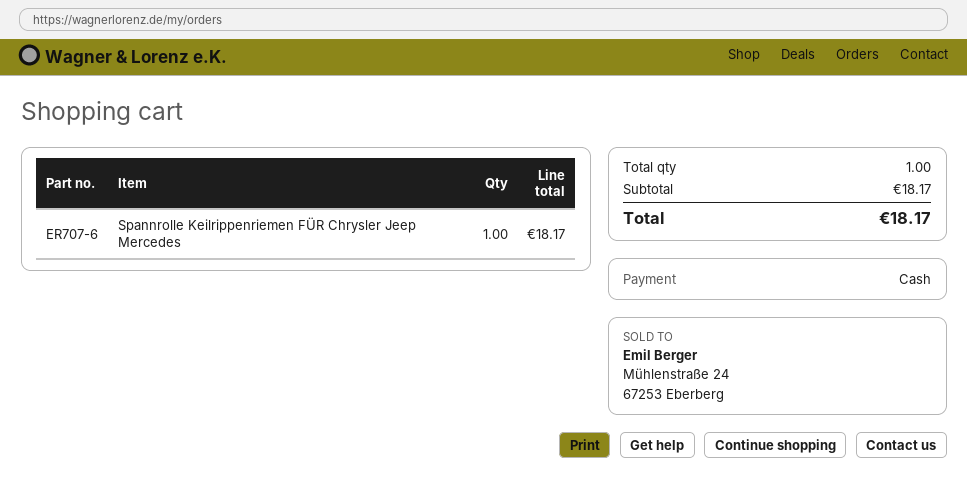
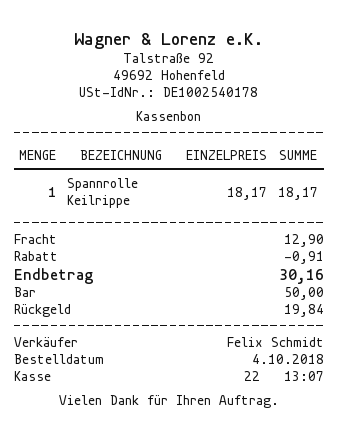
discount: none -> 0.91
shipping: none -> 12.90
total: 18.17 -> 30.16

